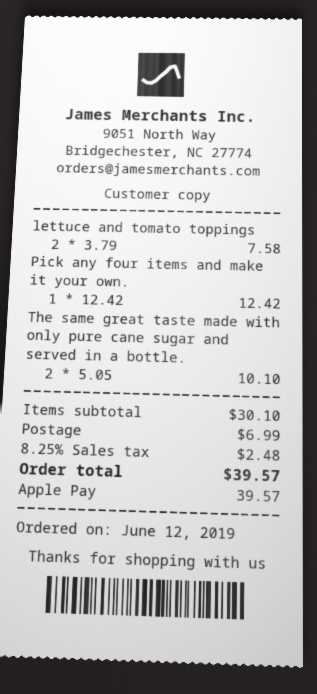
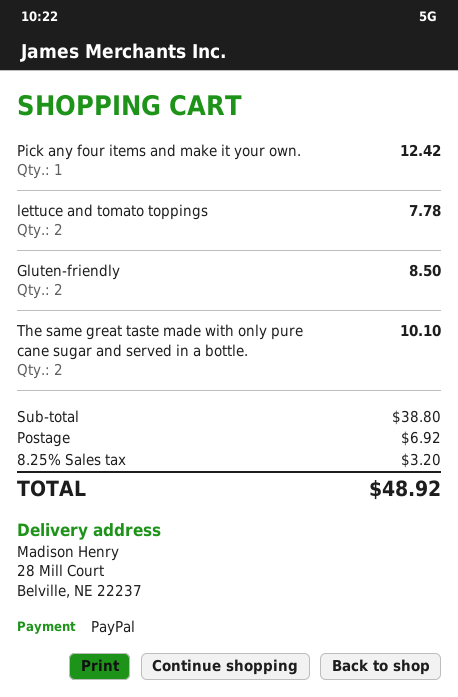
payment method: Apple Pay -> PayPal
lettuce and tomato toppings: 2 for 7.58 -> 2 for 7.78
Gluten-friendly: none -> 2 for 8.50
subtotal: 30.10 -> 38.80
shipping: 6.99 -> 6.92
tax: 8.25% = 2.48 -> 8.25% = 3.20
total: 39.57 -> 48.92

